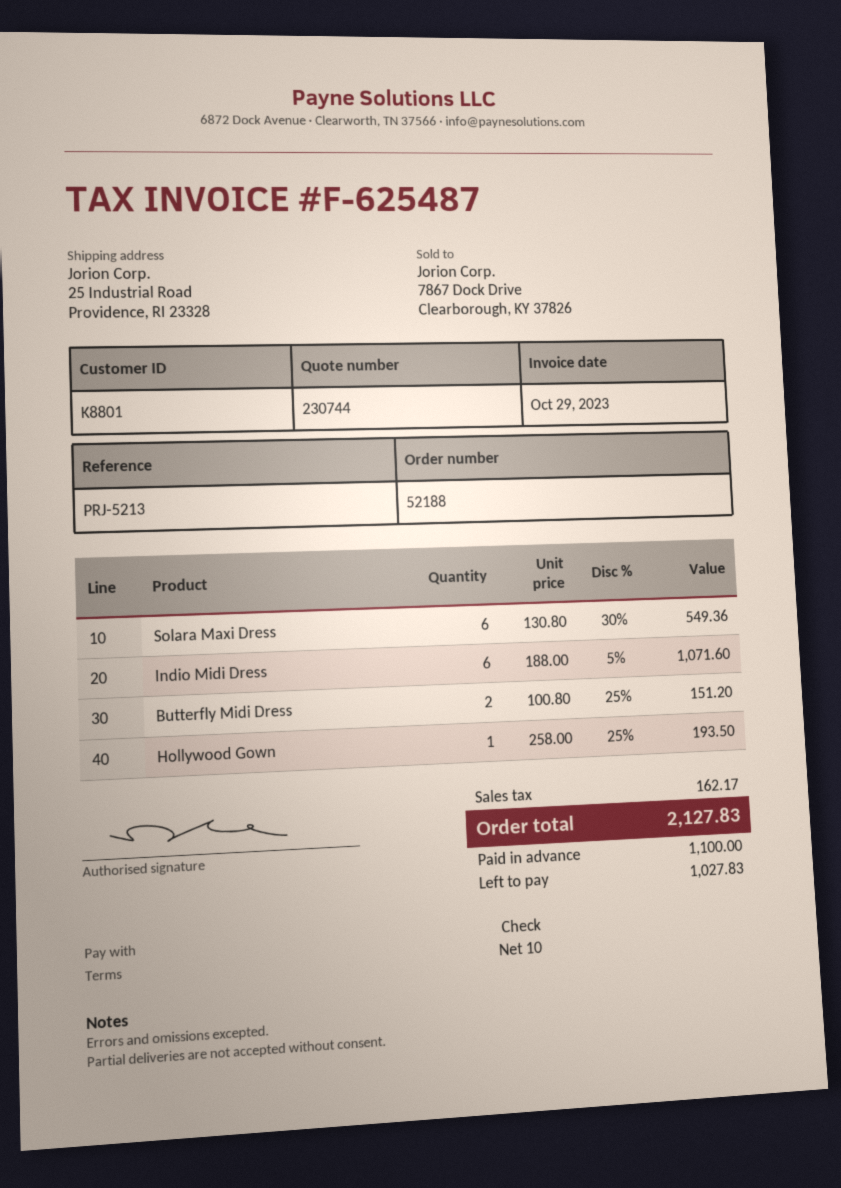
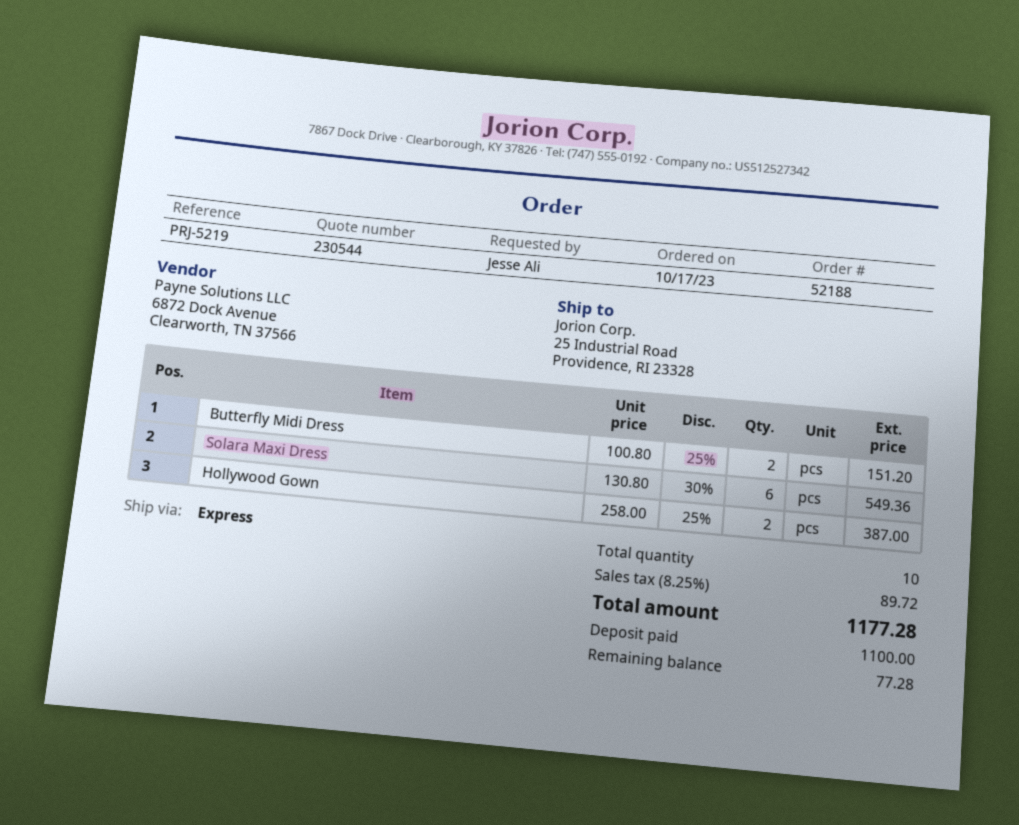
quote number: 230744 -> 230544
reference: PRJ-5213 -> PRJ-5219
Indio Midi Dress: 6 x 188.00 - 5% = 1071.60 -> none
Hollywood Gown: 1 x 258.00 - 25% = 193.50 -> 2 x 258.00 - 25% = 387.00
tax: 162.17 -> 89.72
total: 2127.83 -> 1177.28
balance: 1027.83 -> 77.28

